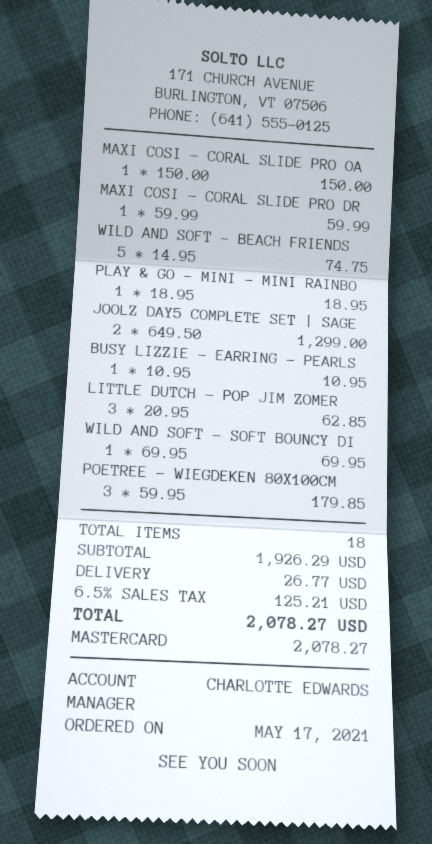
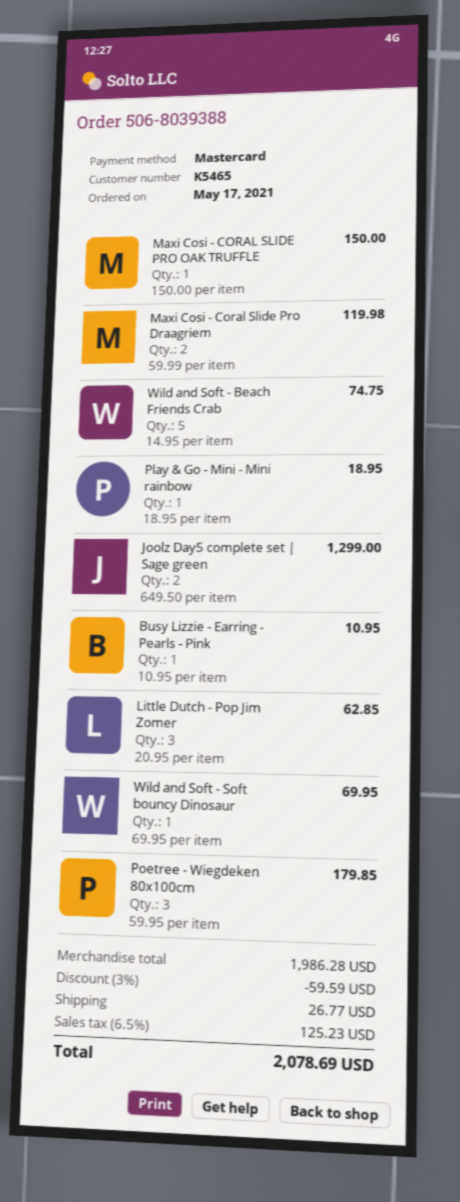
MAXI COSI - CORAL SLIDE PRO DR: 1 x 59.99 = 59.99 -> 2 x 59.99 = 119.98
subtotal: 1926.29 -> 1986.28
discount: none -> 3% = 59.59
tax: 6.5% = 125.21 -> 6.5% = 125.23
total: 2078.27 -> 2078.69

